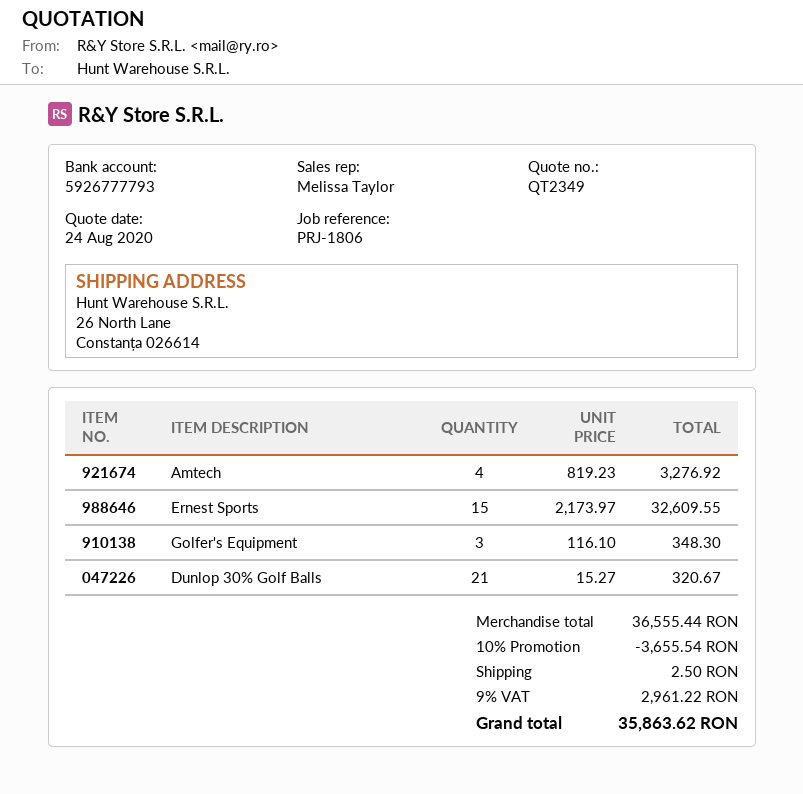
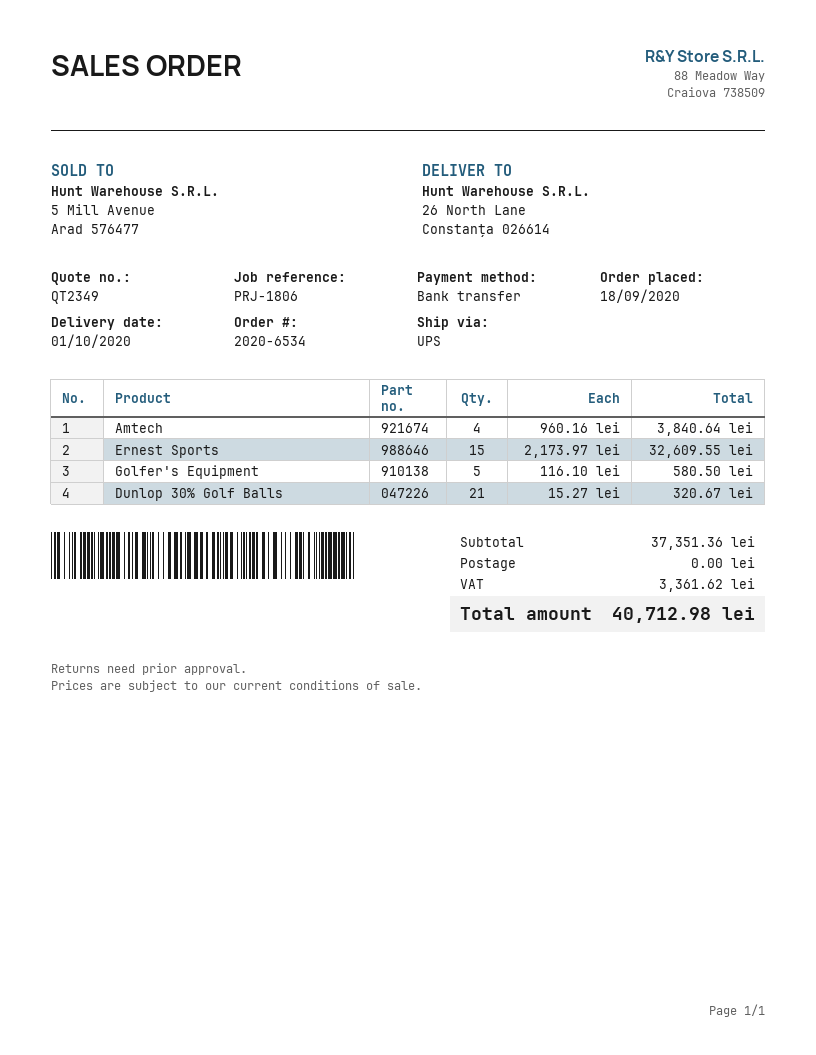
Amtech: 4 x 819.23 = 3276.92 -> 4 x 960.16 = 3840.64
Golfer's Equipment: 3 x 116.10 = 348.30 -> 5 x 116.10 = 580.50
subtotal: 36555.44 -> 37351.36
discount: 10% = 3655.54 -> none
shipping: 2.50 -> 0.00
tax: 2961.22 -> 3361.62
total: 35863.62 -> 40712.98

